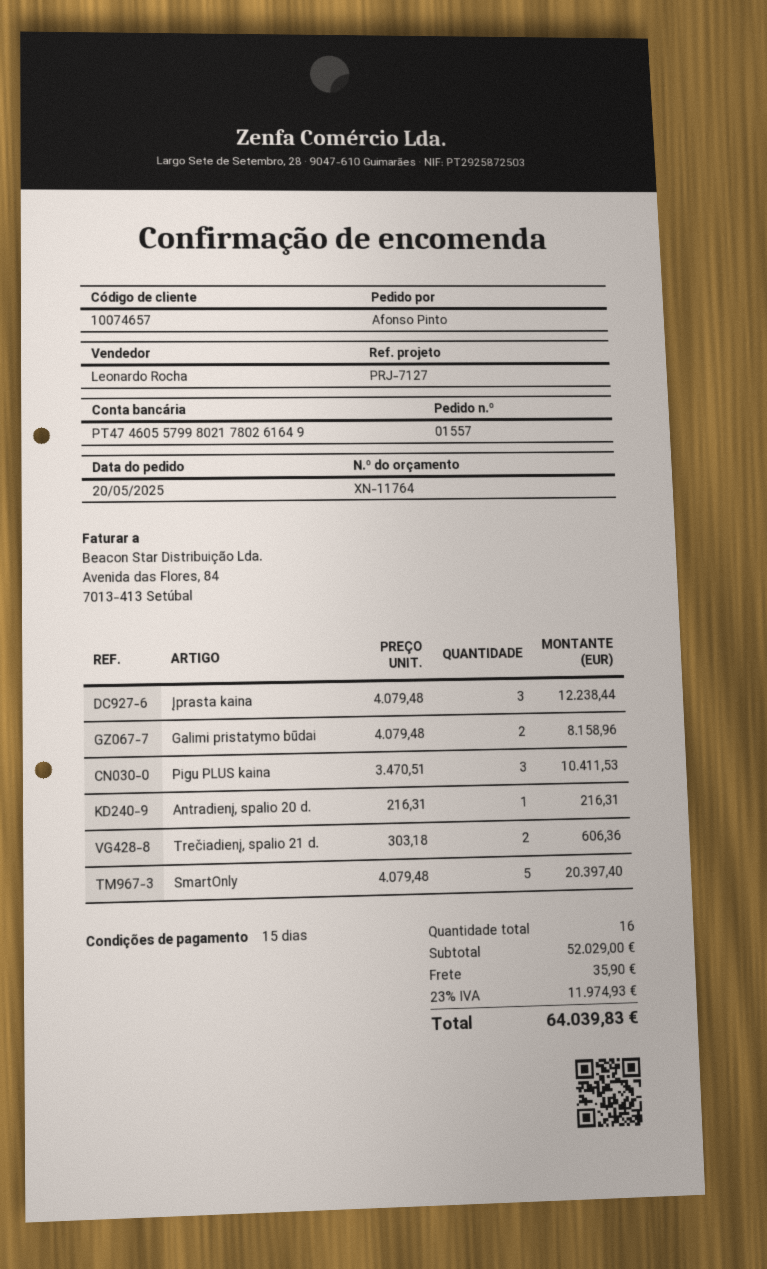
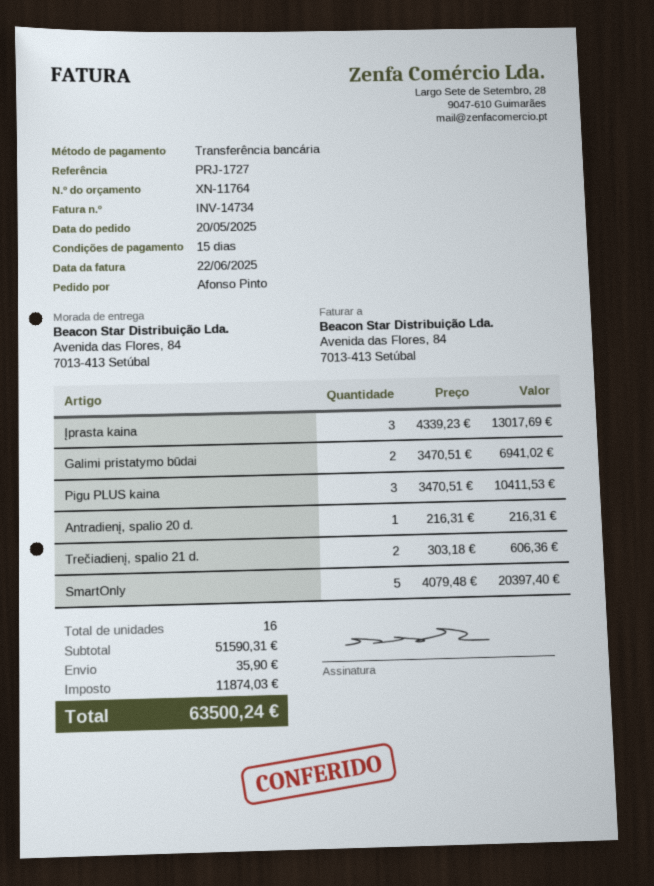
reference: PRJ-7127 -> PRJ-1727
Įprasta kaina: 3 x 4079.48 = 12238.44 -> 3 x 4339.23 = 13017.69
Galimi pristatymo būdai: 2 x 4079.48 = 8158.96 -> 2 x 3470.51 = 6941.02
subtotal: 52029.00 -> 51590.31
tax: 11974.93 -> 11874.03
total: 64039.83 -> 63500.24

